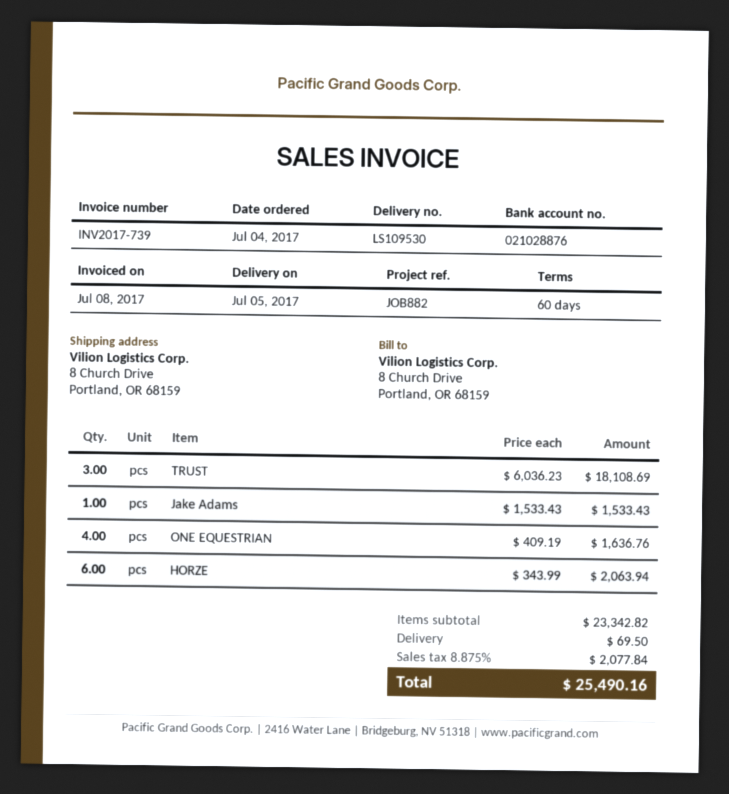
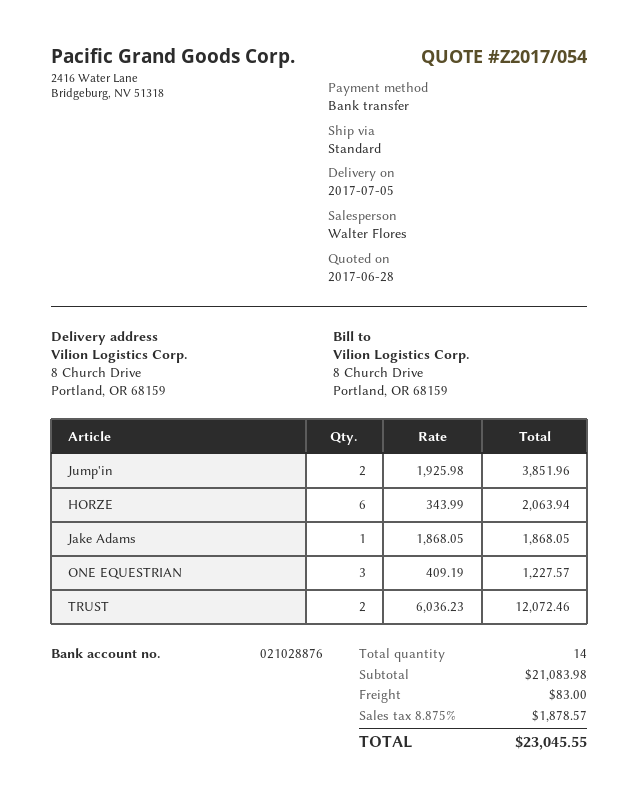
TRUST: 3 x 6036.23 = 18108.69 -> 2 x 6036.23 = 12072.46
Jake Adams: 1 x 1533.43 = 1533.43 -> 1 x 1868.05 = 1868.05
ONE EQUESTRIAN: 4 x 409.19 = 1636.76 -> 3 x 409.19 = 1227.57
Jump'in: none -> 2 x 1925.98 = 3851.96
subtotal: 23342.82 -> 21083.98
shipping: 69.50 -> 83.00
tax: 8.875% = 2077.84 -> 8.875% = 1878.57
total: 25490.16 -> 23045.55

